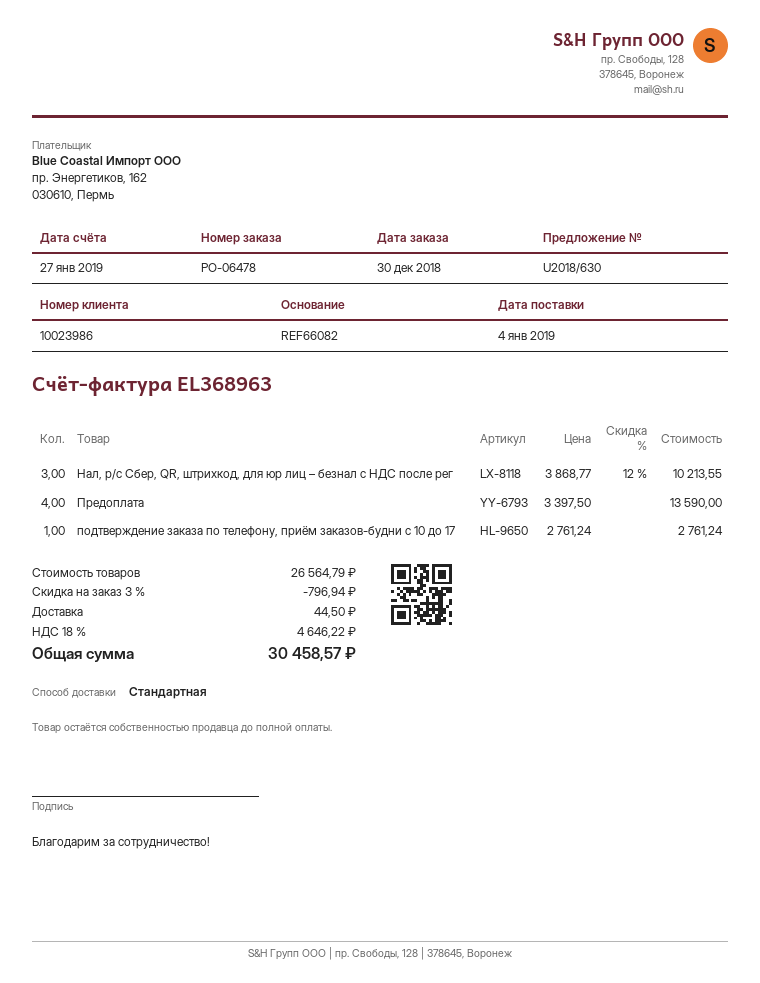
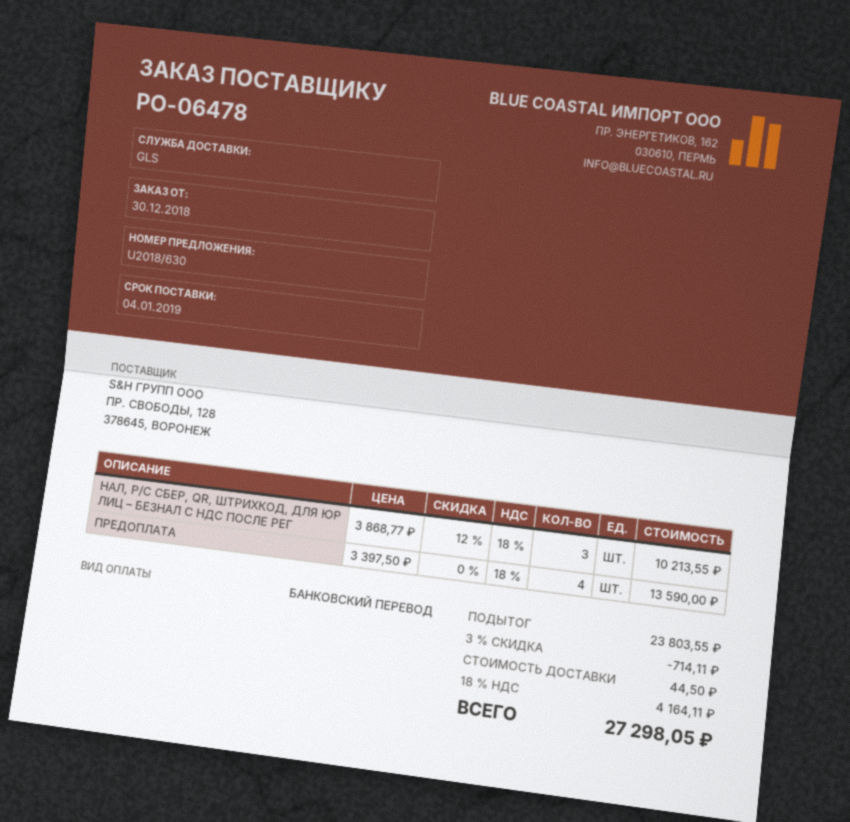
shipping method: standard -> GLS
подтверждение заказа по телефону, приём заказов-будни с 10 до 17: 1 x 2761.24 = 2761.24 -> none
subtotal: 26564.79 -> 23803.55
discount: 3% = 796.94 -> 3% = 714.11
tax: 18% = 4646.22 -> 18% = 4164.11
total: 30458.57 -> 27298.05

